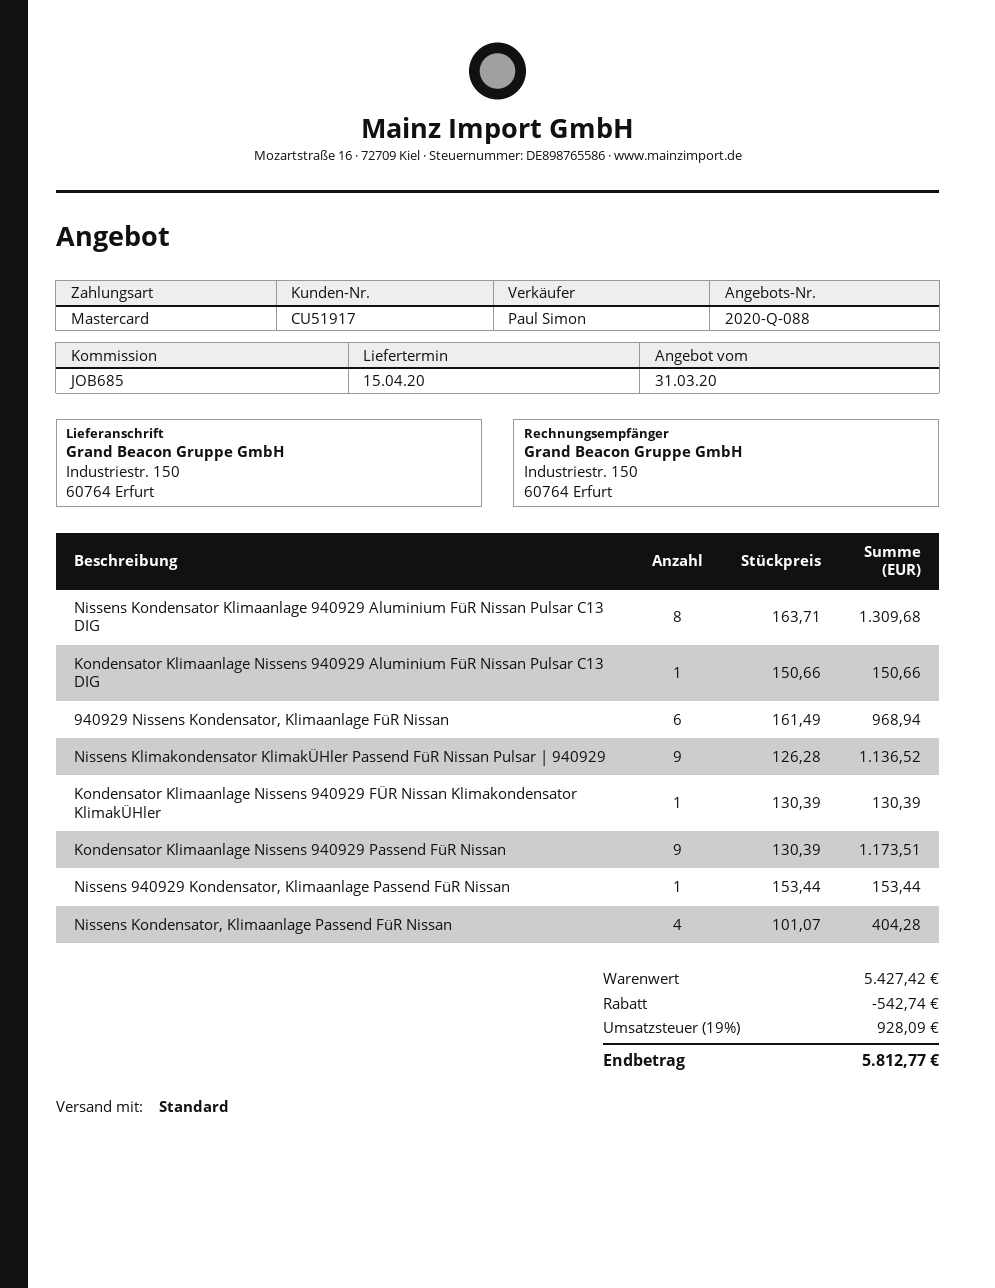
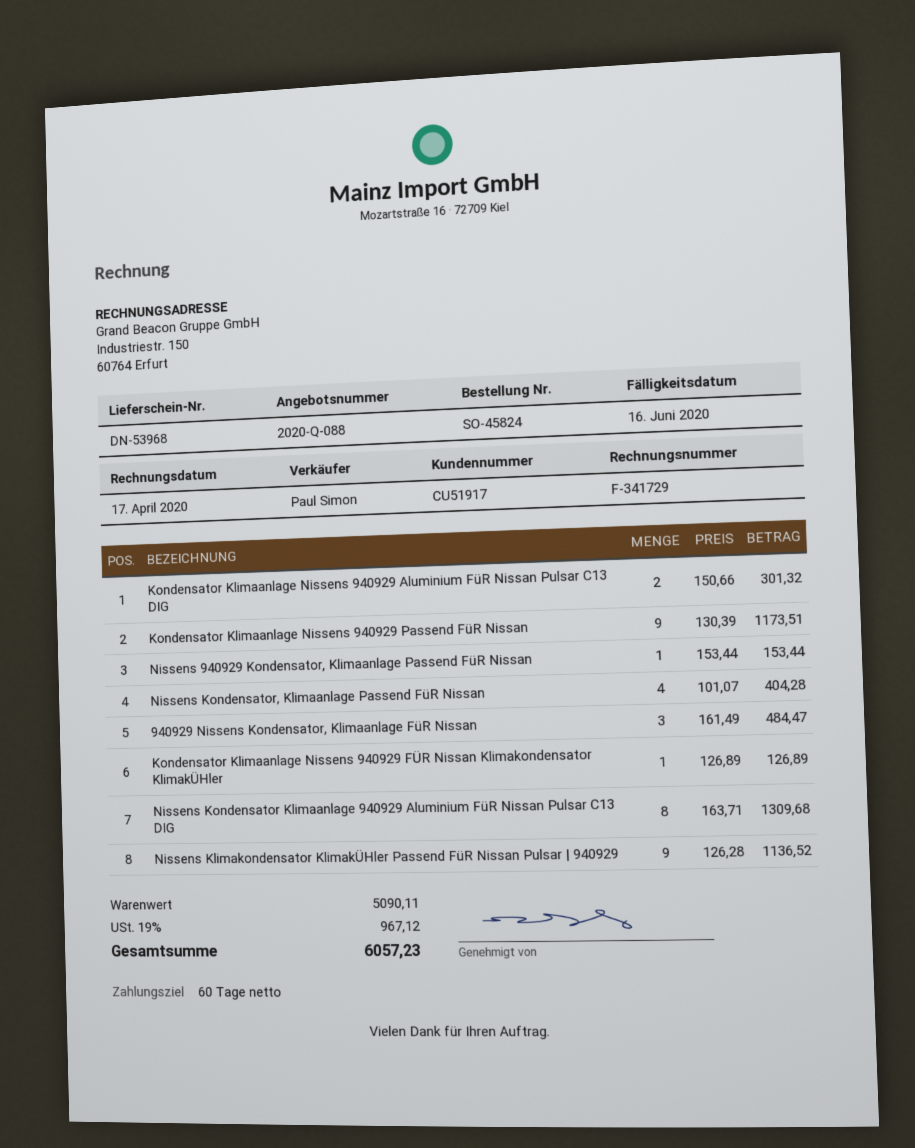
Kondensator Klimaanlage Nissens 940929 Aluminium FüR Nissan Pulsar C13 DIG: 1 x 150.66 = 150.66 -> 2 x 150.66 = 301.32
940929 Nissens Kondensator, Klimaanlage FüR Nissan: 6 x 161.49 = 968.94 -> 3 x 161.49 = 484.47
Kondensator Klimaanlage Nissens 940929 FÜR Nissan Klimakondensator KlimakÜHler: 1 x 130.39 = 130.39 -> 1 x 126.89 = 126.89
subtotal: 5427.42 -> 5090.11
discount: 542.74 -> none
tax: 19% = 928.09 -> 19% = 967.12
total: 5812.77 -> 6057.23

